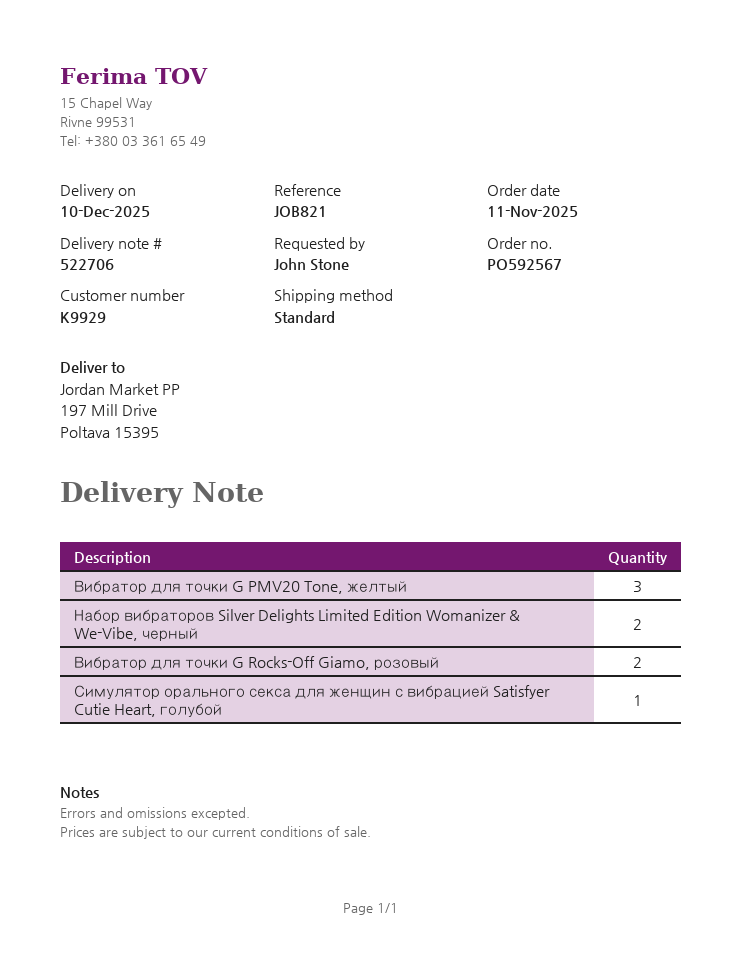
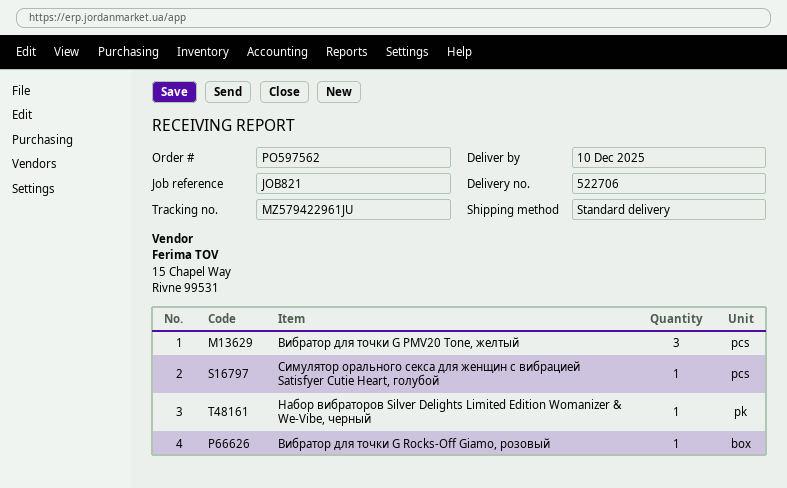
order number: PO592567 -> PO597562
Набор вибраторов Silver Delights Limited Edition Womanizer & We-Vibe, черный: 2 -> 1
Вибратор для точки G Rocks-Off Giamo, розовый: 2 -> 1

